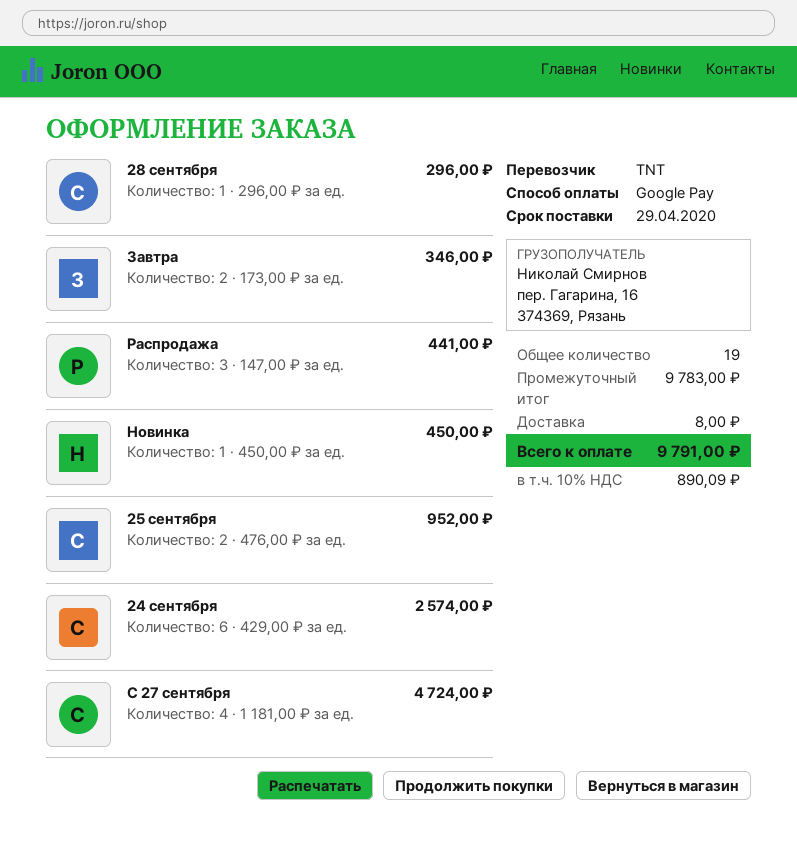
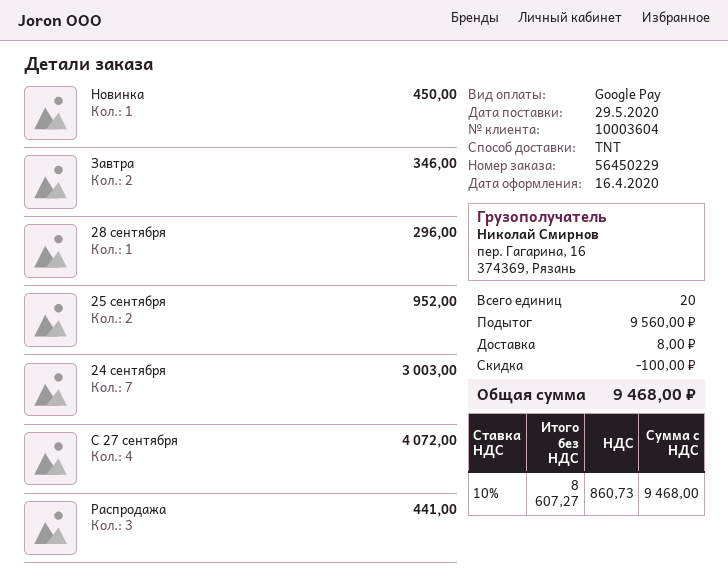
delivery date: 2020-04-29 -> 2020-05-29
24 сентября: 6 for 2574.00 -> 7 for 3003.00
С 27 сентября: 4 for 4724.00 -> 4 for 4072.00
total quantity: 19 -> 20
subtotal: 9783.00 -> 9560.00
discount: none -> 100.00
tax: 10% = 890.09 -> 10% = 860.73
total: 9791.00 -> 9468.00

